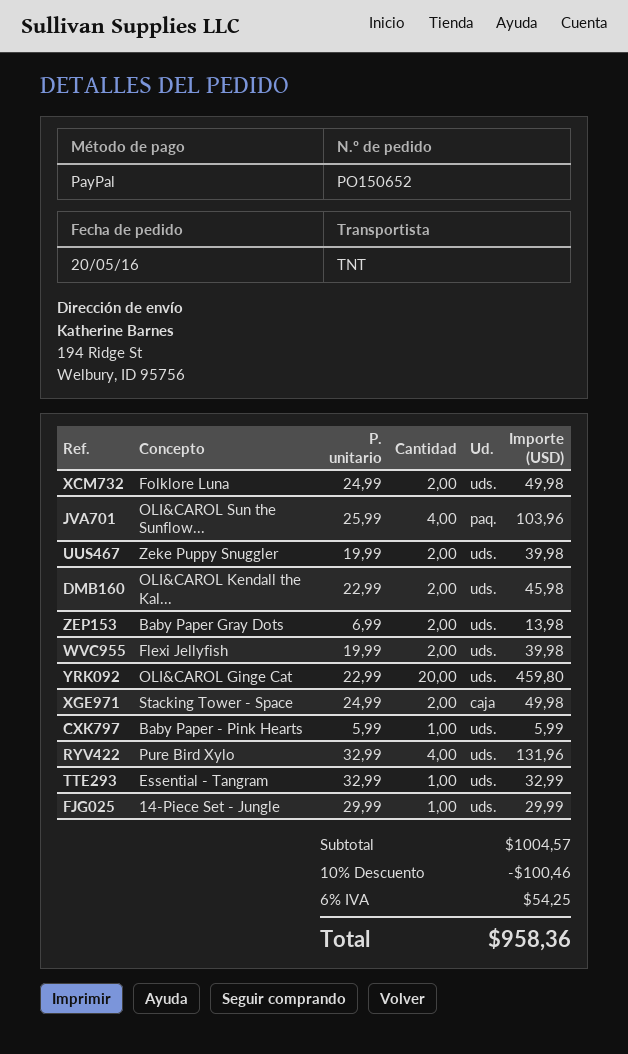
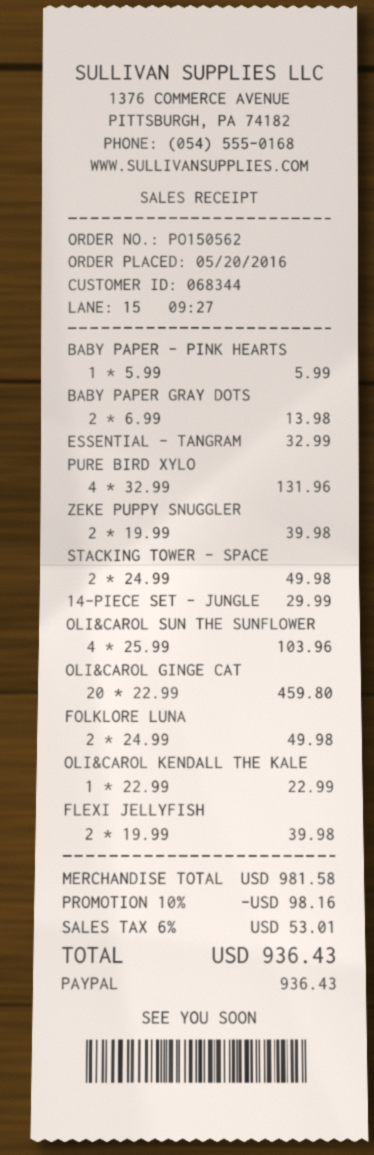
order number: PO150652 -> PO150562
OLI&CAROL Kendall the Kal...: 2 x 22.99 = 45.98 -> 1 x 22.99 = 22.99
subtotal: 1004.57 -> 981.58
discount: 10% = 100.46 -> 10% = 98.16
tax: 6% = 54.25 -> 6% = 53.01
total: 958.36 -> 936.43

